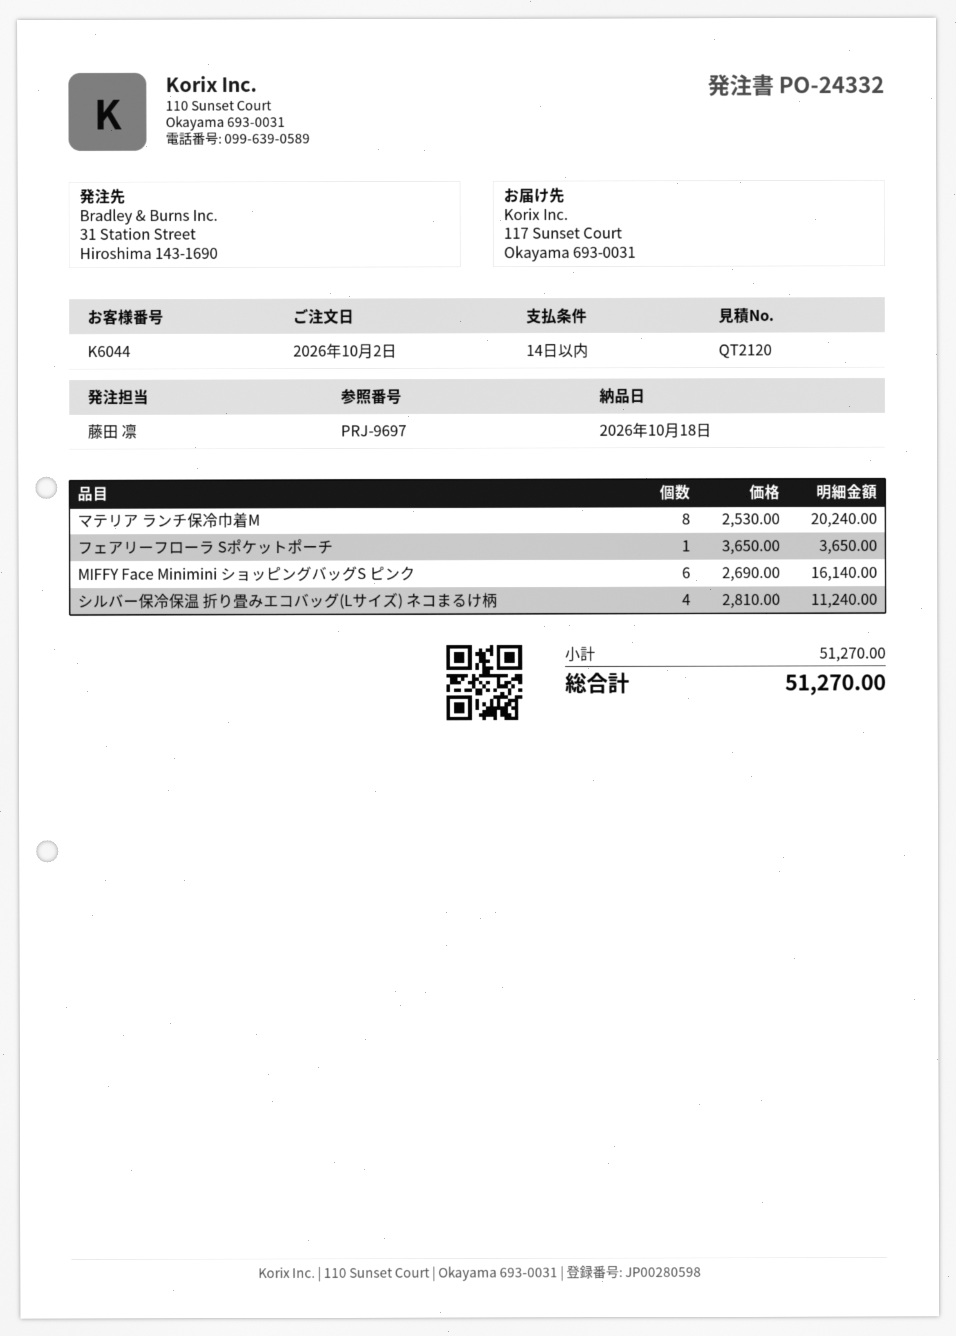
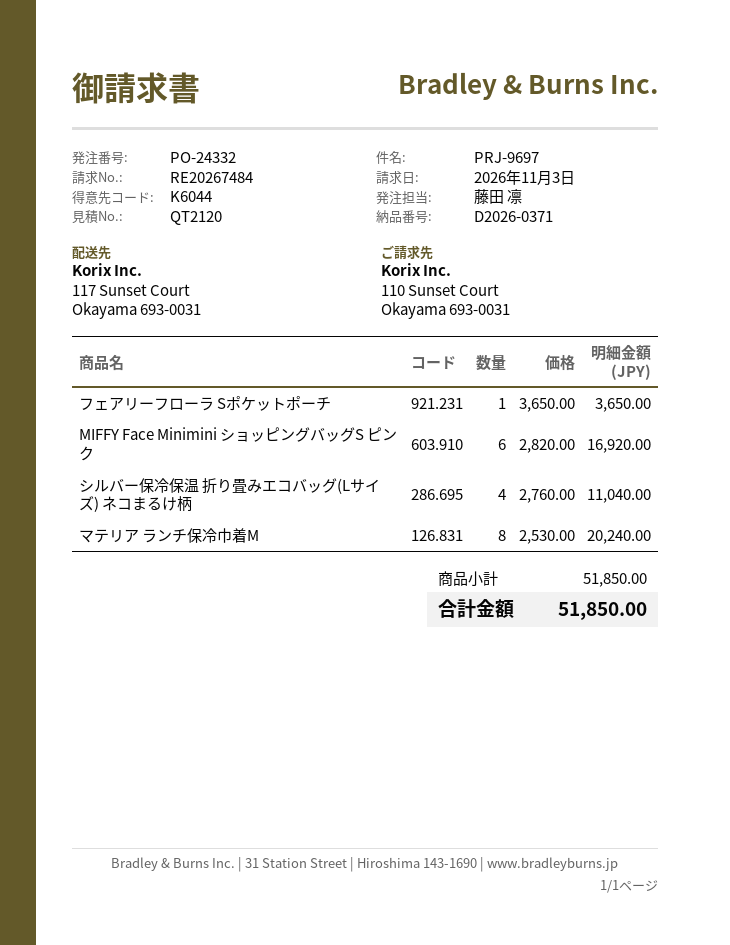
MIFFY Face Minimini ショッピングバッグS ピンク: 6 x 2690.00 = 16140.00 -> 6 x 2820.00 = 16920.00
シルバー保冷保温 折り畳みエコバッグ(Lサイズ) ネコまるけ柄: 4 x 2810.00 = 11240.00 -> 4 x 2760.00 = 11040.00
subtotal: 51270.00 -> 51850.00
total: 51270.00 -> 51850.00

